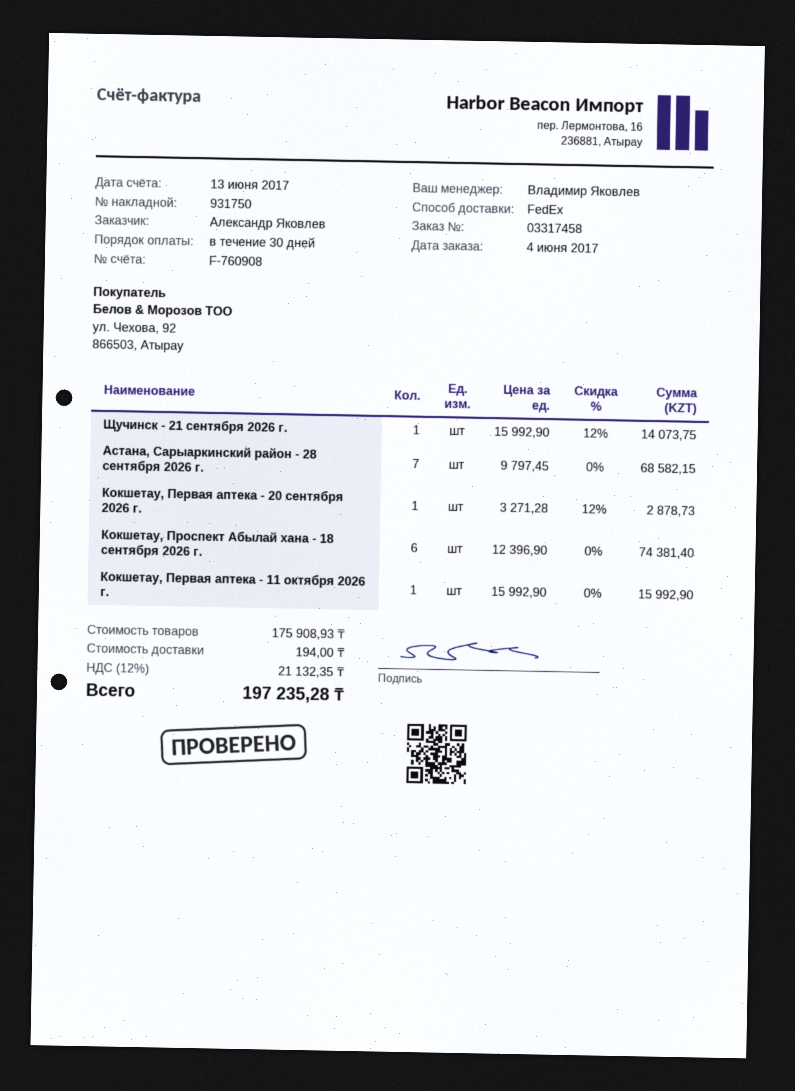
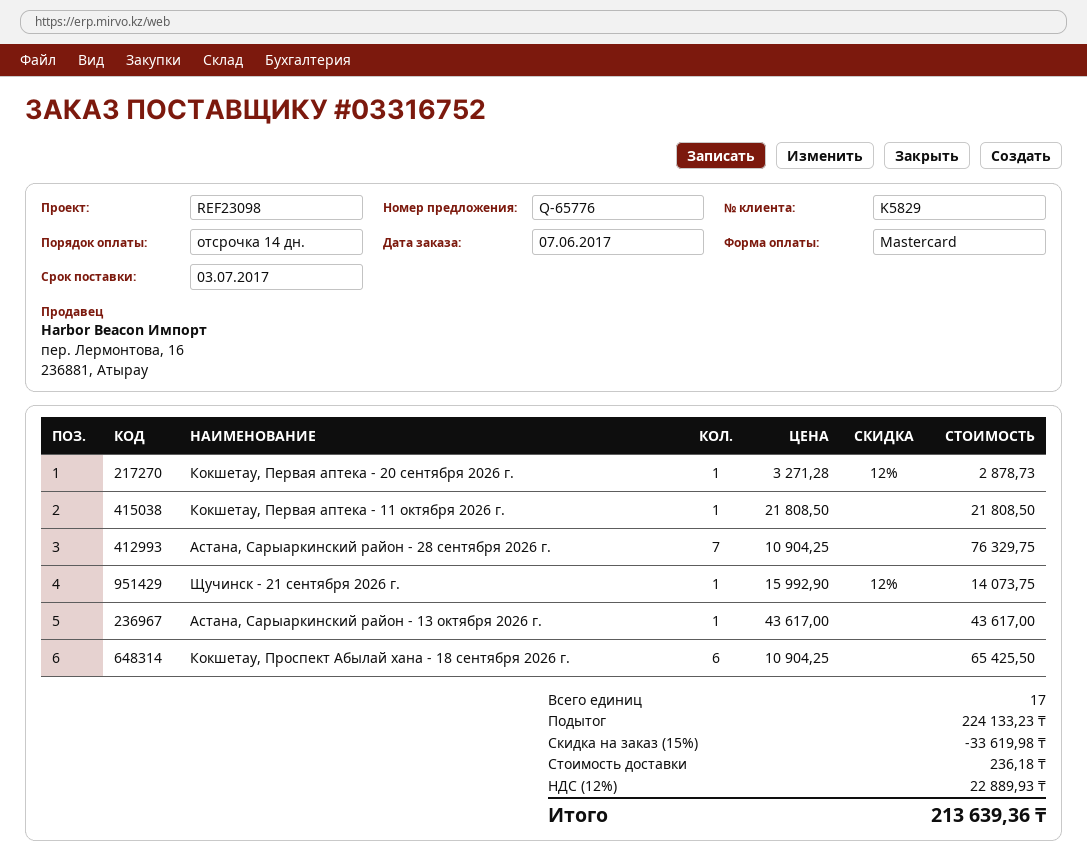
order number: 03317458 -> 03316752
order date: 2017-06-04 -> 2017-06-07
payment terms: 30 days -> 14 days
Астана, Сарыаркинский район - 28 сентября 2026 г.: 7 x 9797.45 = 68582.15 -> 7 x 10904.25 = 76329.75
Кокшетау, Проспект Абылай хана - 18 сентября 2026 г.: 6 x 12396.90 = 74381.40 -> 6 x 10904.25 = 65425.50
Кокшетау, Первая аптека - 11 октября 2026 г.: 1 x 15992.90 = 15992.90 -> 1 x 21808.50 = 21808.50
Астана, Сарыаркинский район - 13 октября 2026 г.: none -> 1 x 43617.00 = 43617.00
subtotal: 175908.93 -> 224133.23
discount: none -> 15% = 33619.98
shipping: 194.00 -> 236.18
tax: 12% = 21132.35 -> 12% = 22889.93
total: 197235.28 -> 213639.36

